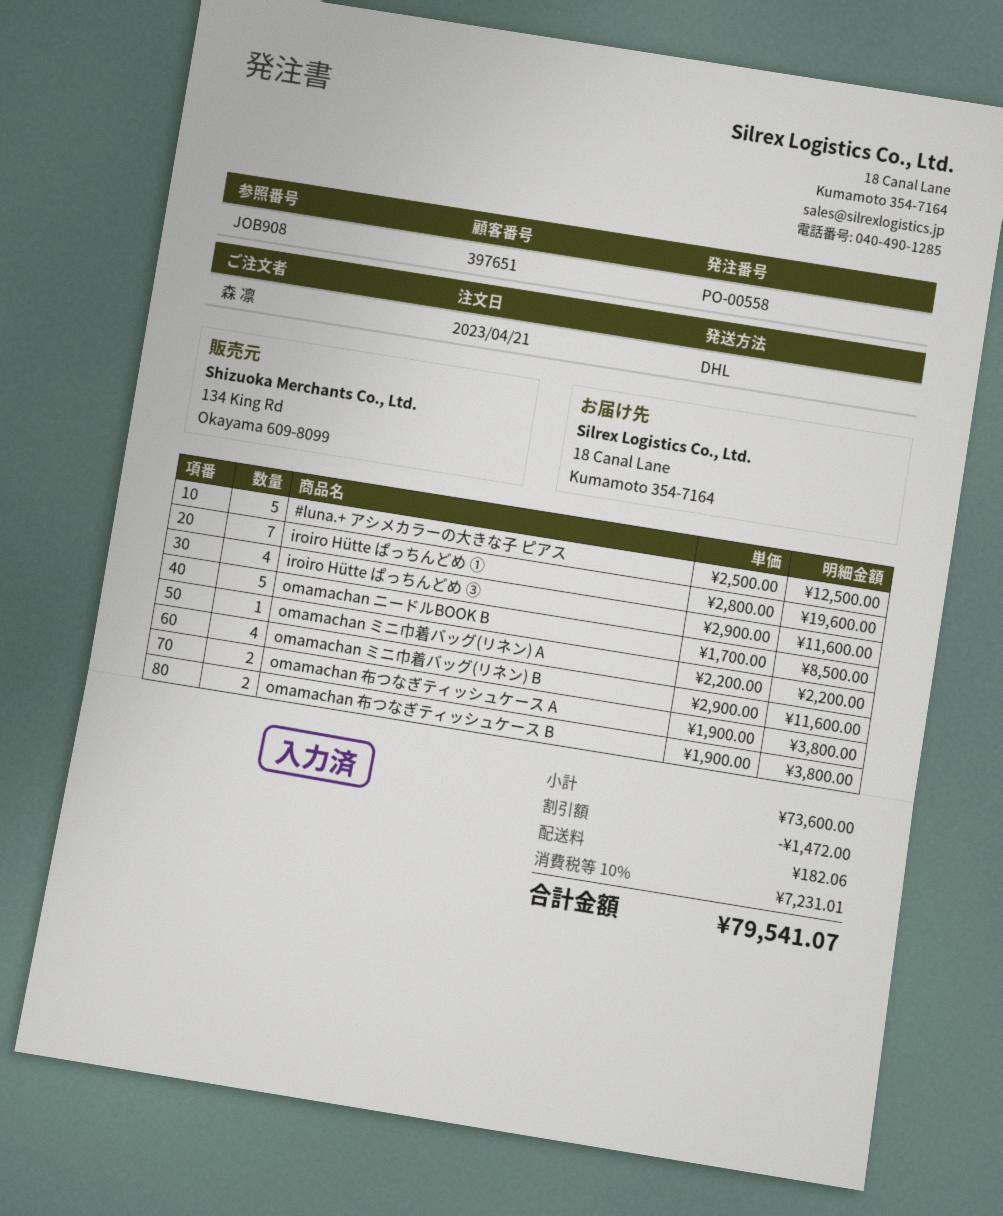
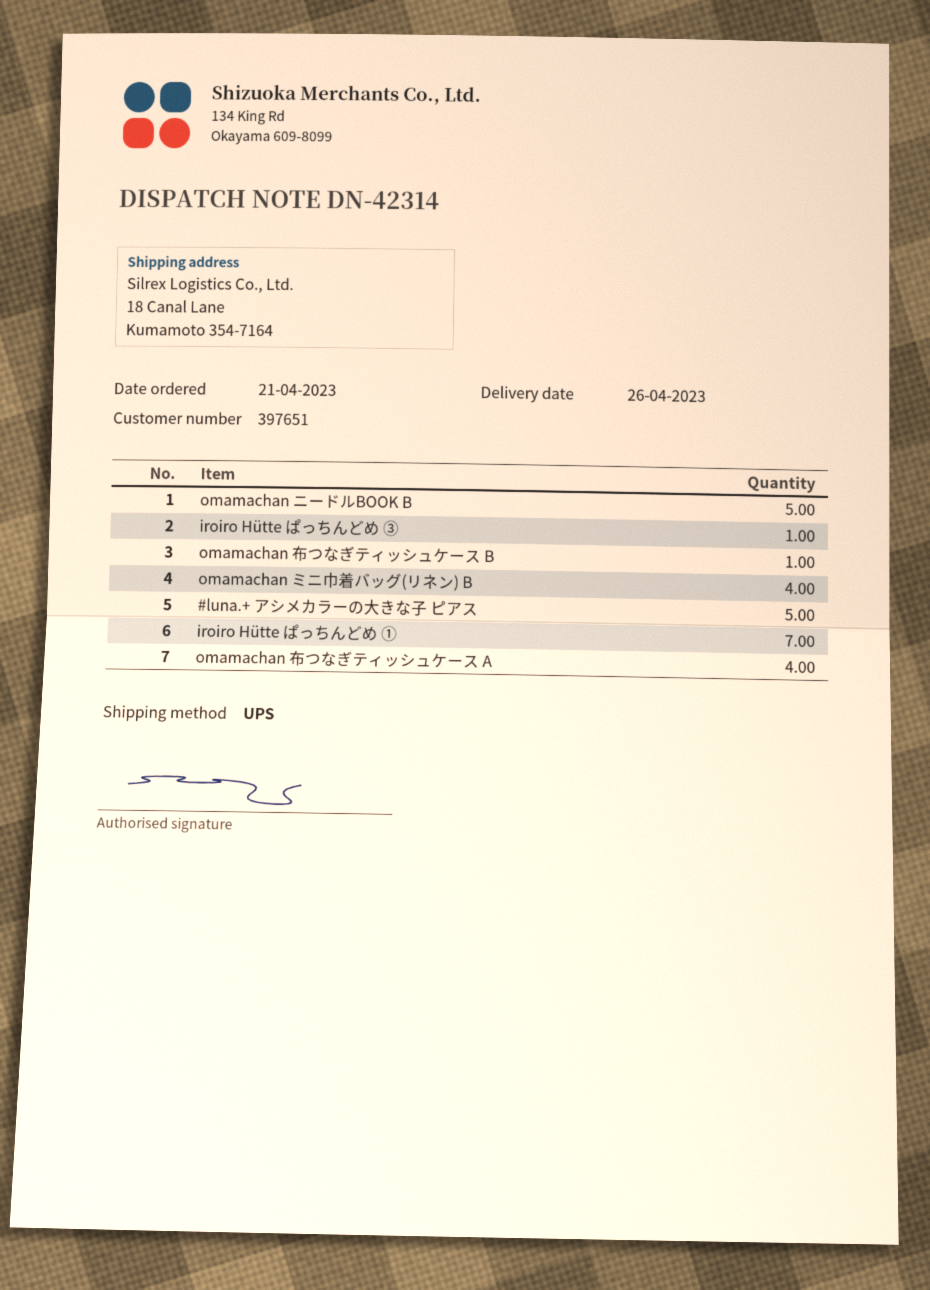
shipping method: DHL -> UPS
iroiro Hütte ぱっちんどめ ③: 4 -> 1
omamachan ミニ巾着バッグ(リネン) A: 1 -> none
omamachan 布つなぎティッシュケース A: 2 -> 4
omamachan 布つなぎティッシュケース B: 2 -> 1

